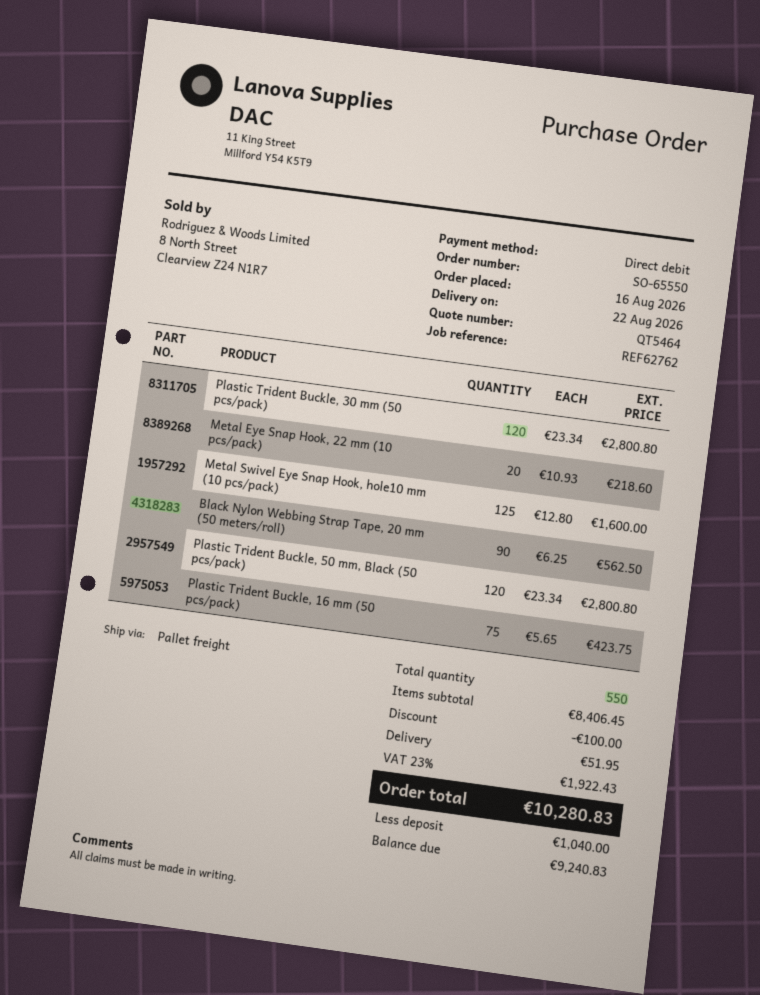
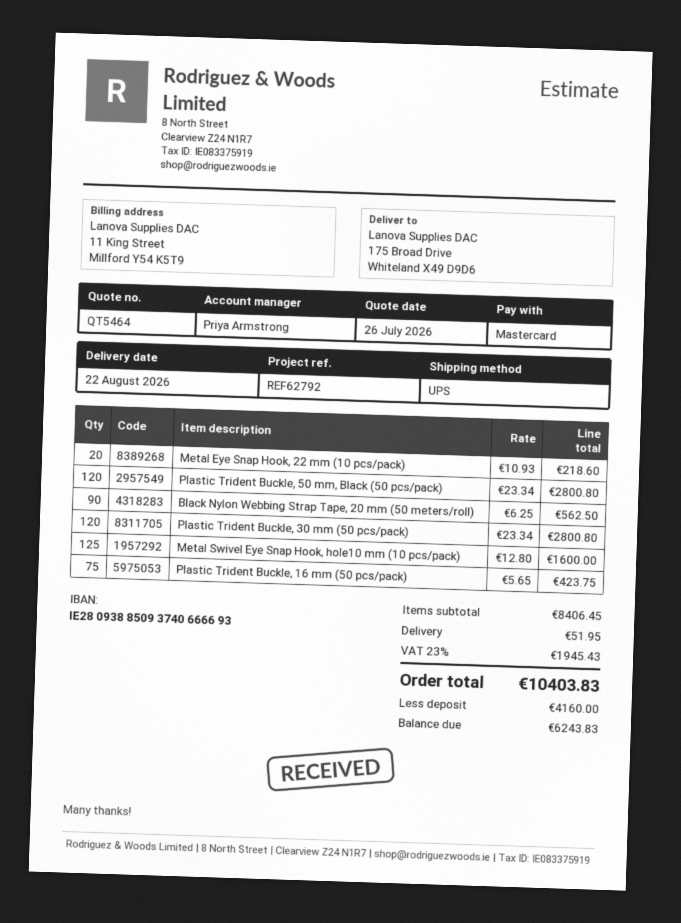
reference: REF62762 -> REF62792
payment method: direct debit -> Mastercard
shipping method: pallet freight -> UPS
discount: 100.00 -> none
tax: 23% = 1922.43 -> 23% = 1945.43
total: 10280.83 -> 10403.83
deposit: 1040.00 -> 4160.00
balance: 9240.83 -> 6243.83

